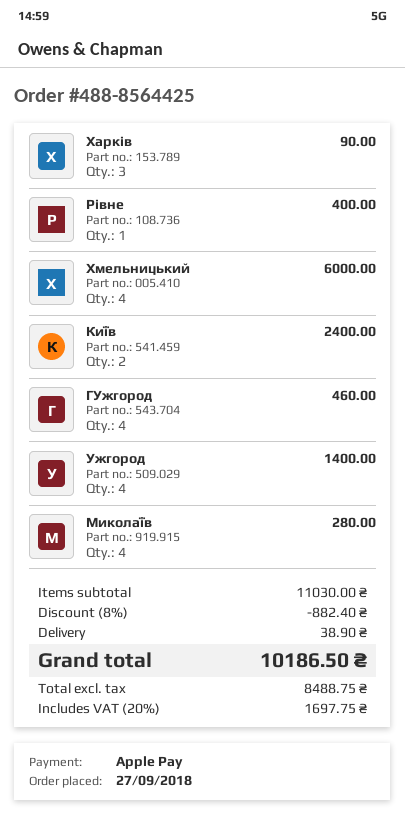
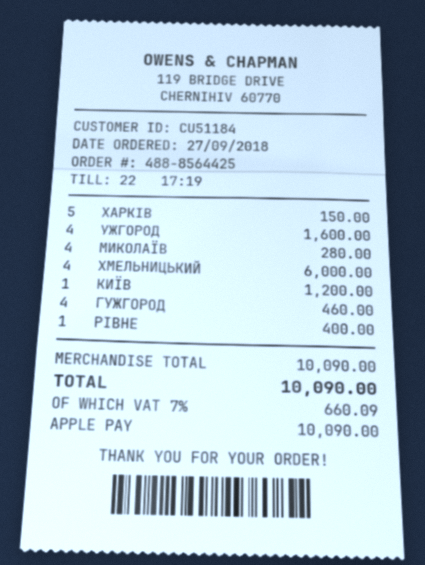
Харків: 3 for 90.00 -> 5 for 150.00
Київ: 2 for 2400.00 -> 1 for 1200.00
Ужгород: 4 for 1400.00 -> 4 for 1600.00
subtotal: 11030.00 -> 10090.00
discount: 8% = 882.40 -> none
shipping: 38.90 -> none
tax: 20% = 1697.75 -> 7% = 660.09
total: 10186.50 -> 10090.00

